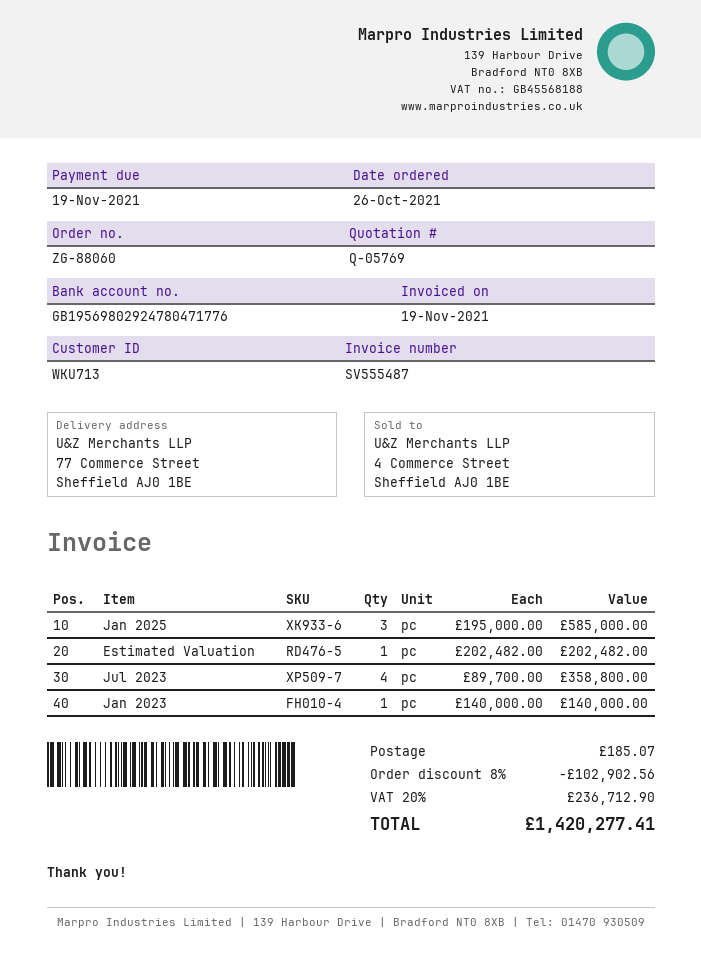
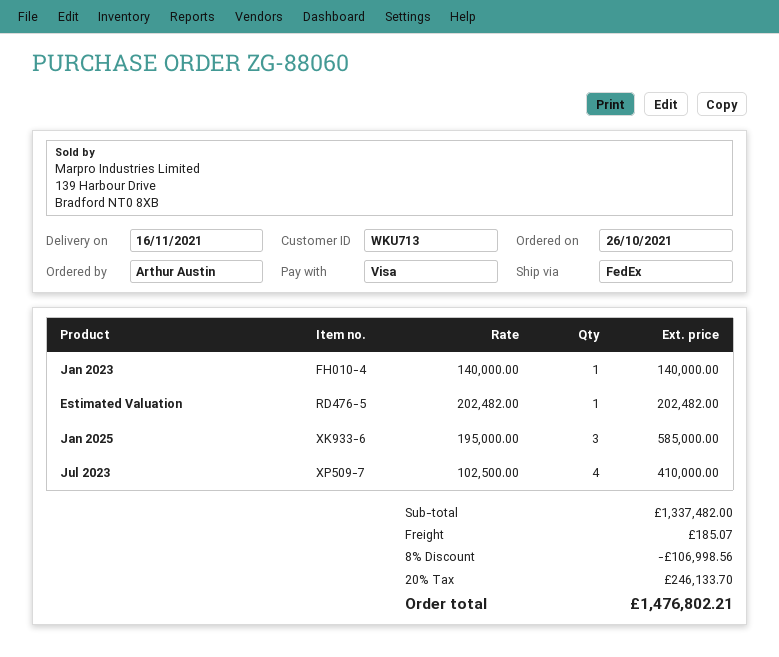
Jul 2023: 4 x 89700.00 = 358800.00 -> 4 x 102500.00 = 410000.00
discount: 8% = 102902.56 -> 8% = 106998.56
tax: 20% = 236712.90 -> 20% = 246133.70
total: 1420277.41 -> 1476802.21

